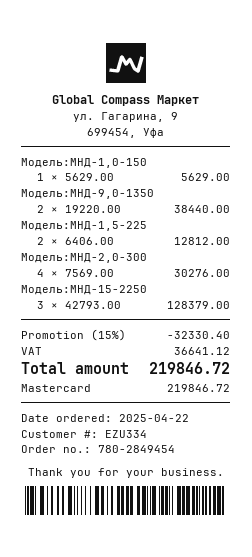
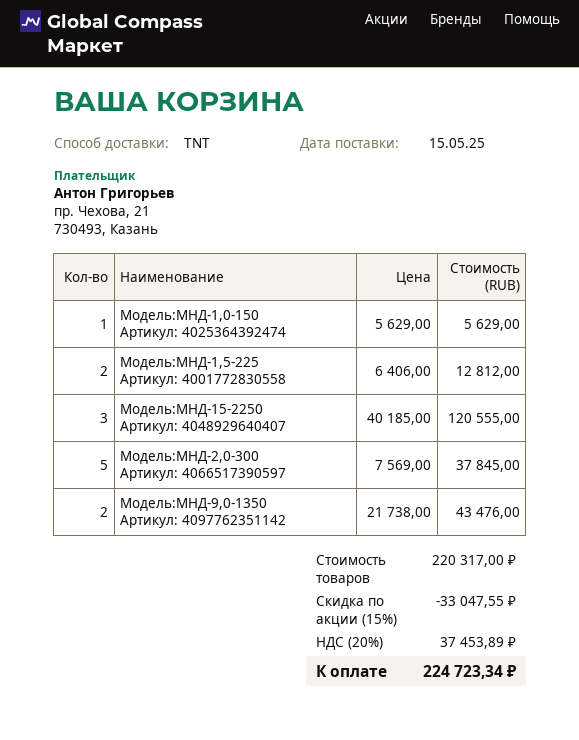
Модель:МНД-9,0-1350: 2 x 19220.00 = 38440.00 -> 2 x 21738.00 = 43476.00
Модель:МНД-2,0-300: 4 x 7569.00 = 30276.00 -> 5 x 7569.00 = 37845.00
Модель:МНД-15-2250: 3 x 42793.00 = 128379.00 -> 3 x 40185.00 = 120555.00
discount: 15% = 32330.40 -> 15% = 33047.55
tax: 36641.12 -> 37453.89
total: 219846.72 -> 224723.34

